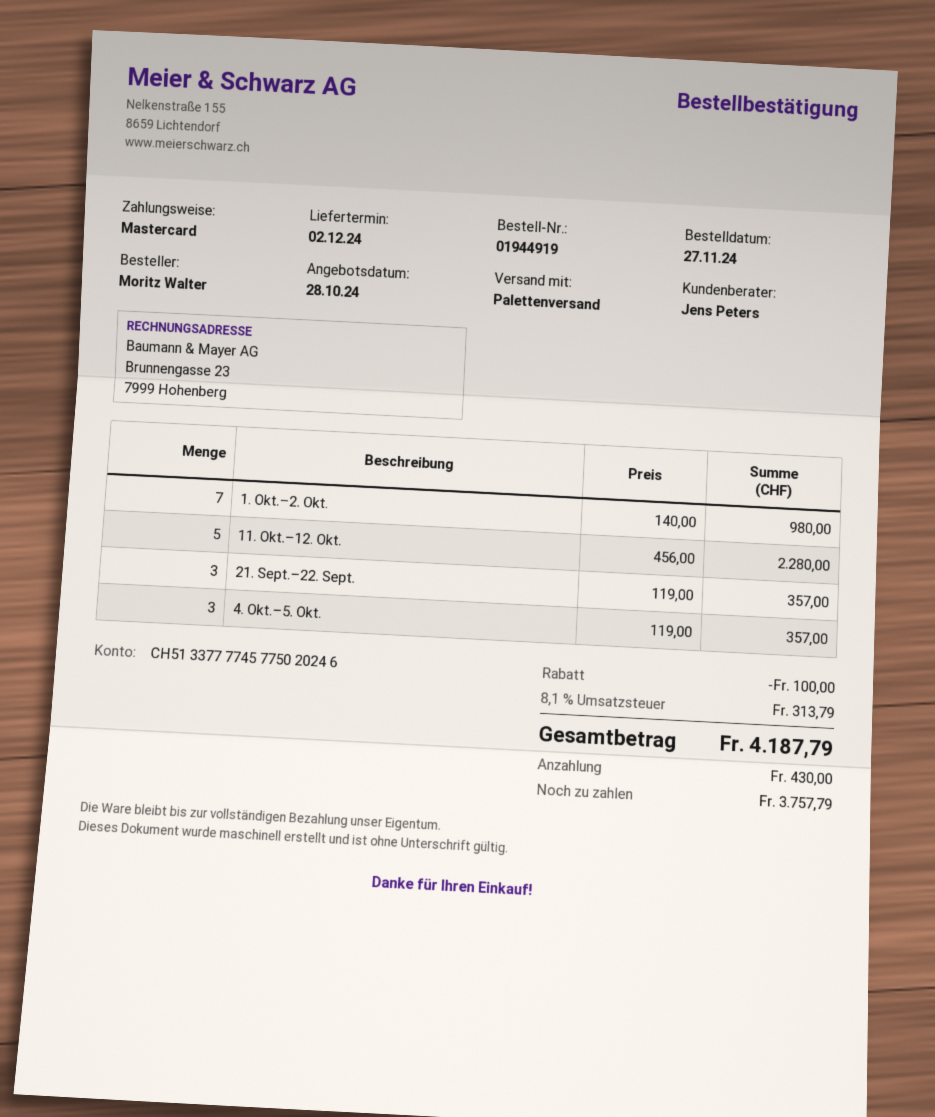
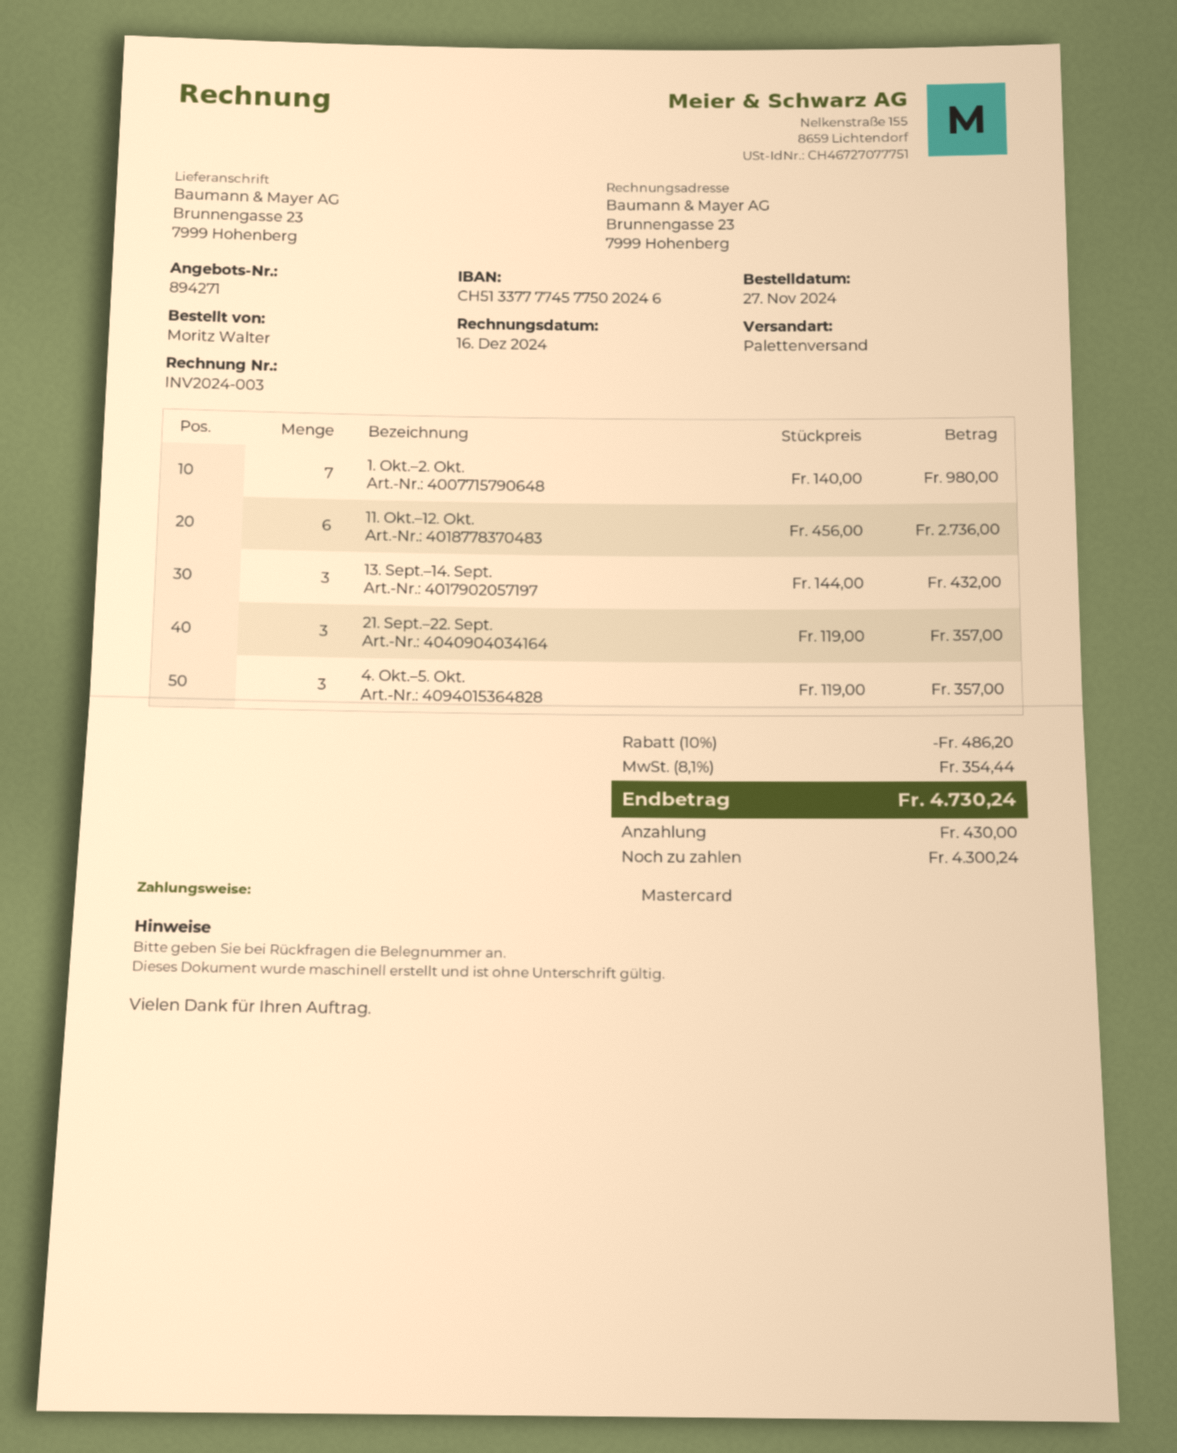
11. Okt.–12. Okt.: 5 x 456.00 = 2280.00 -> 6 x 456.00 = 2736.00
13. Sept.–14. Sept.: none -> 3 x 144.00 = 432.00
discount: 100.00 -> 486.20
tax: 8.1% = 313.79 -> 8.1% = 354.44
total: 4187.79 -> 4730.24
balance: 3757.79 -> 4300.24

